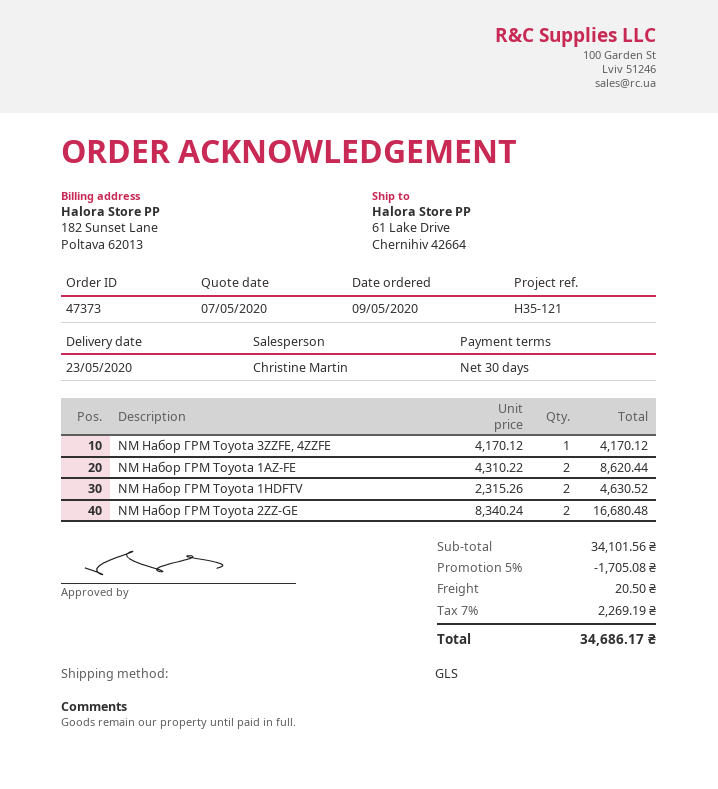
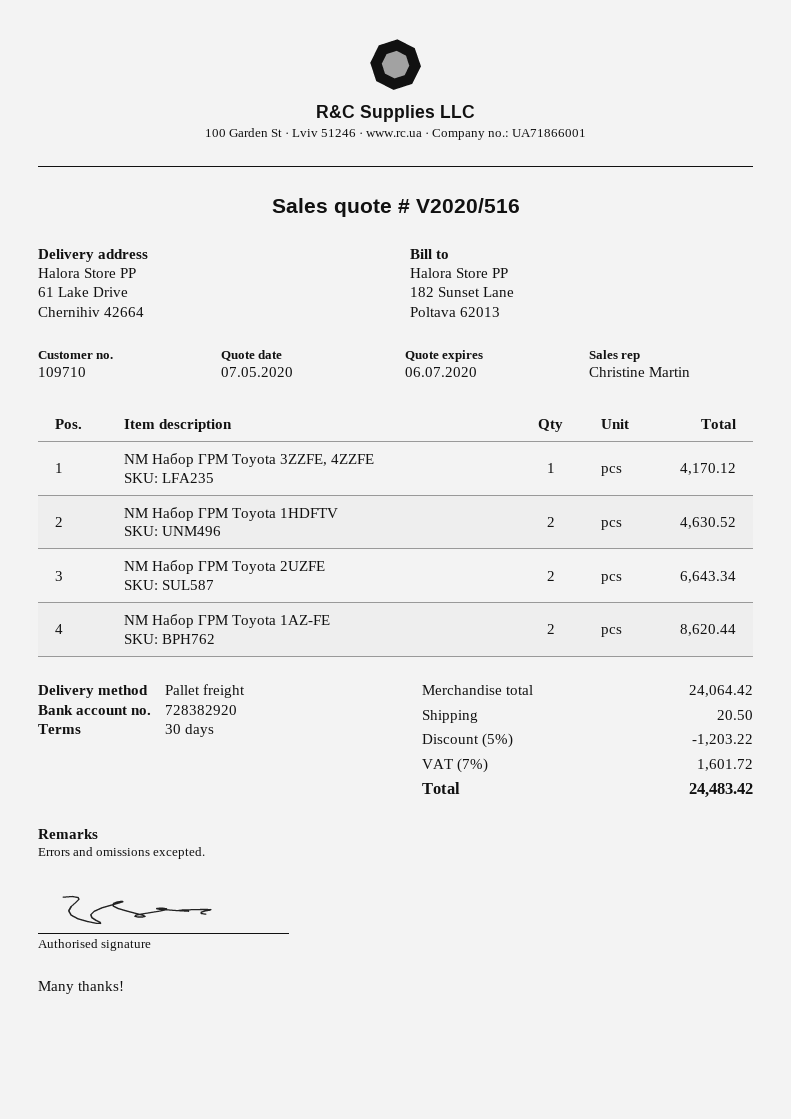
shipping method: GLS -> pallet freight
NM Набор ГРМ Toyota 2ZZ-GE: 2 for 16680.48 -> none
NM Набор ГРМ Toyota 2UZFE: none -> 2 for 6643.34
subtotal: 34101.56 -> 24064.42
discount: 5% = 1705.08 -> 5% = 1203.22
tax: 7% = 2269.19 -> 7% = 1601.72
total: 34686.17 -> 24483.42

